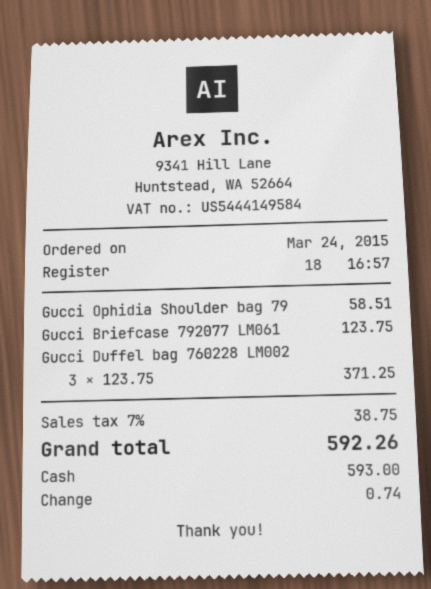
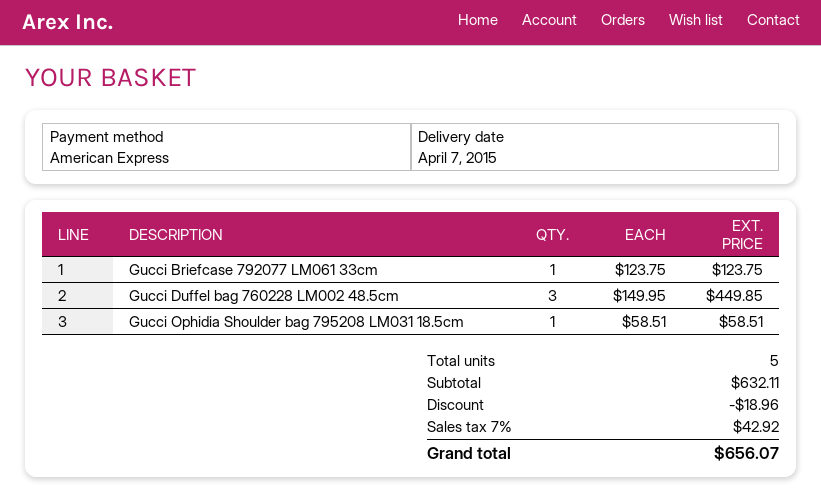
payment method: cash -> American Express
Gucci Duffel bag 760228 LM002: 3 x 123.75 = 371.25 -> 3 x 149.95 = 449.85
discount: none -> 18.96
tax: 7% = 38.75 -> 7% = 42.92
total: 592.26 -> 656.07

